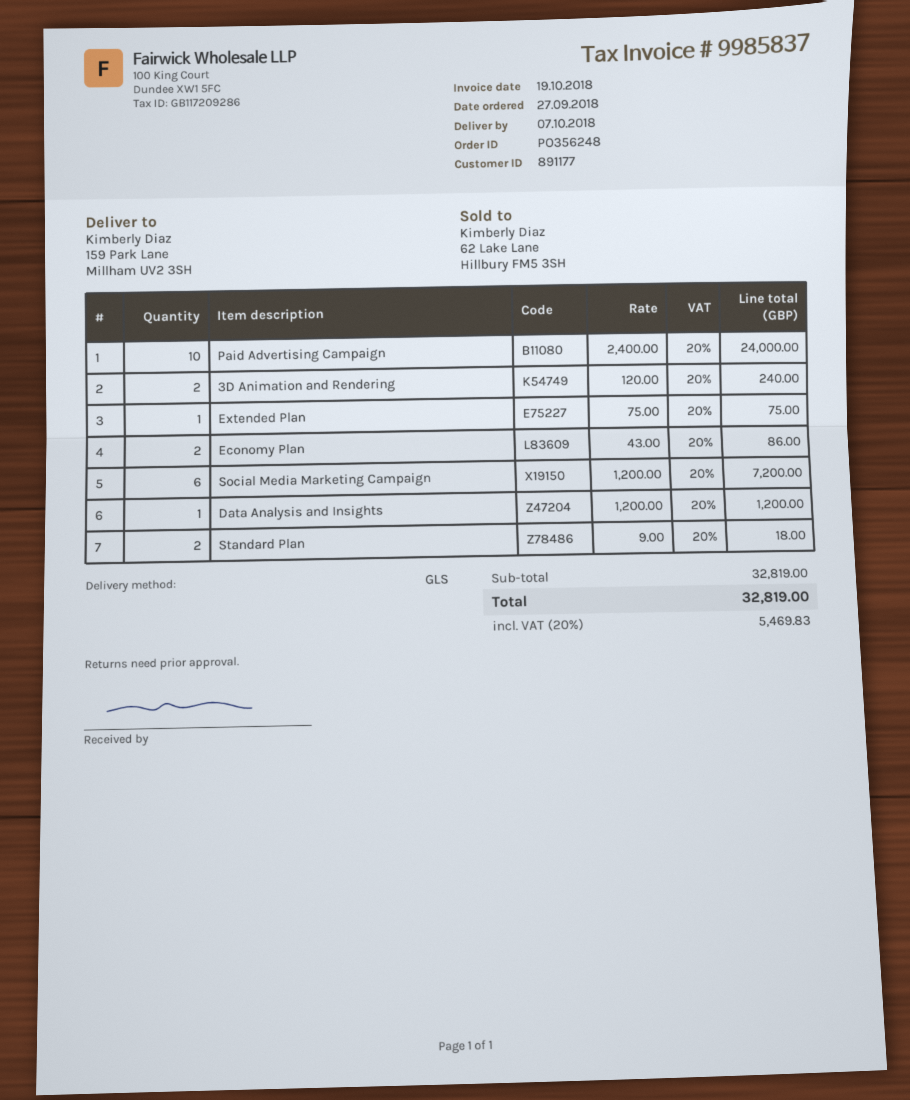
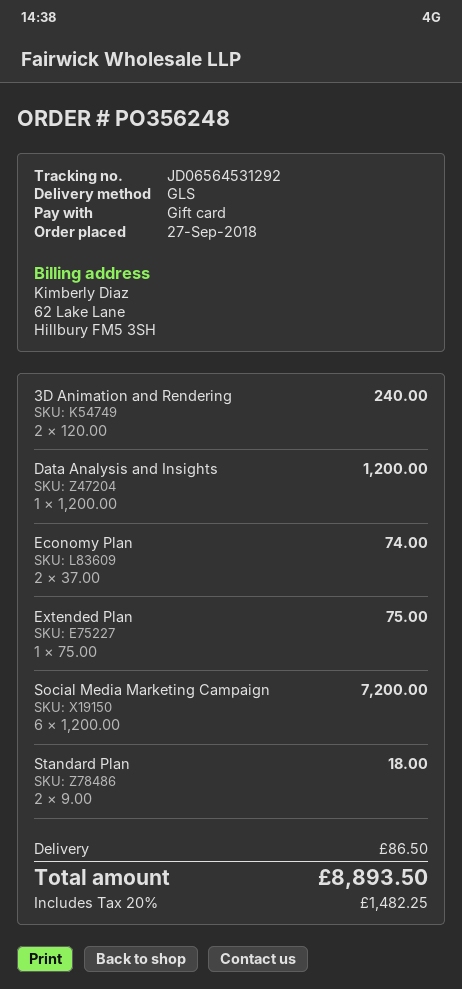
Paid Advertising Campaign: 10 x 2400.00 = 24000.00 -> none
Economy Plan: 2 x 43.00 = 86.00 -> 2 x 37.00 = 74.00
shipping: none -> 86.50
tax: 20% = 5469.83 -> 20% = 1482.25
total: 32819.00 -> 8893.50

